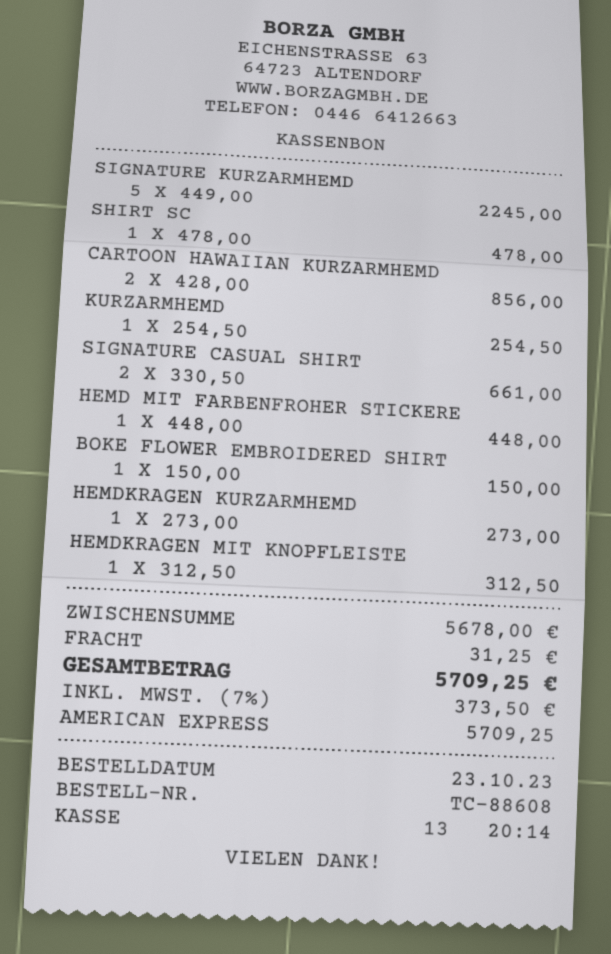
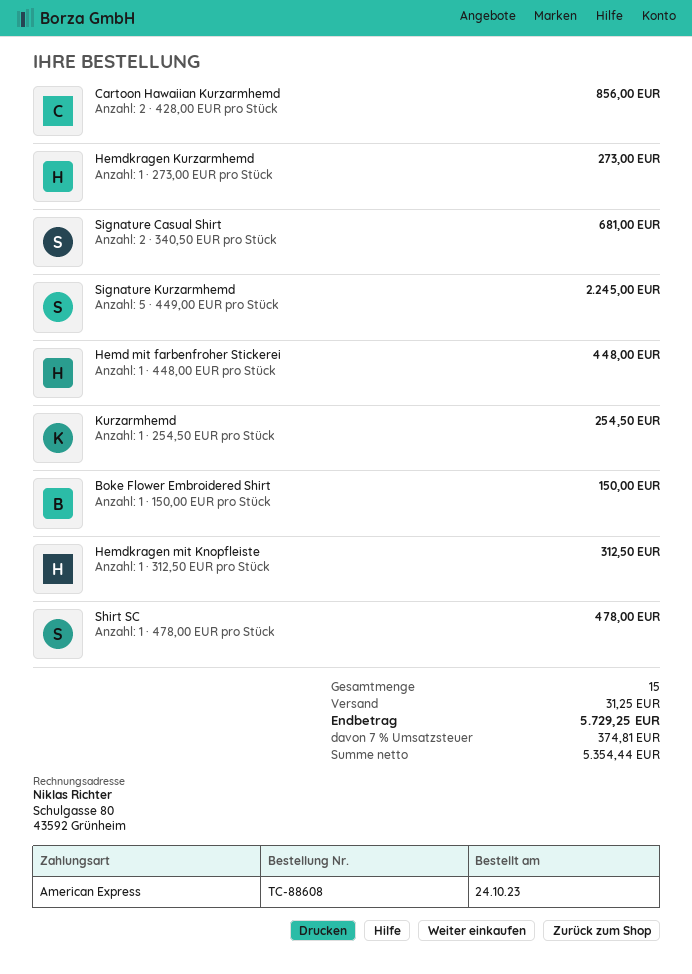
order date: 2023-10-23 -> 2023-10-24
SIGNATURE CASUAL SHIRT: 2 x 330.50 = 661.00 -> 2 x 340.50 = 681.00
tax: 7% = 373.50 -> 7% = 374.81
total: 5709.25 -> 5729.25

